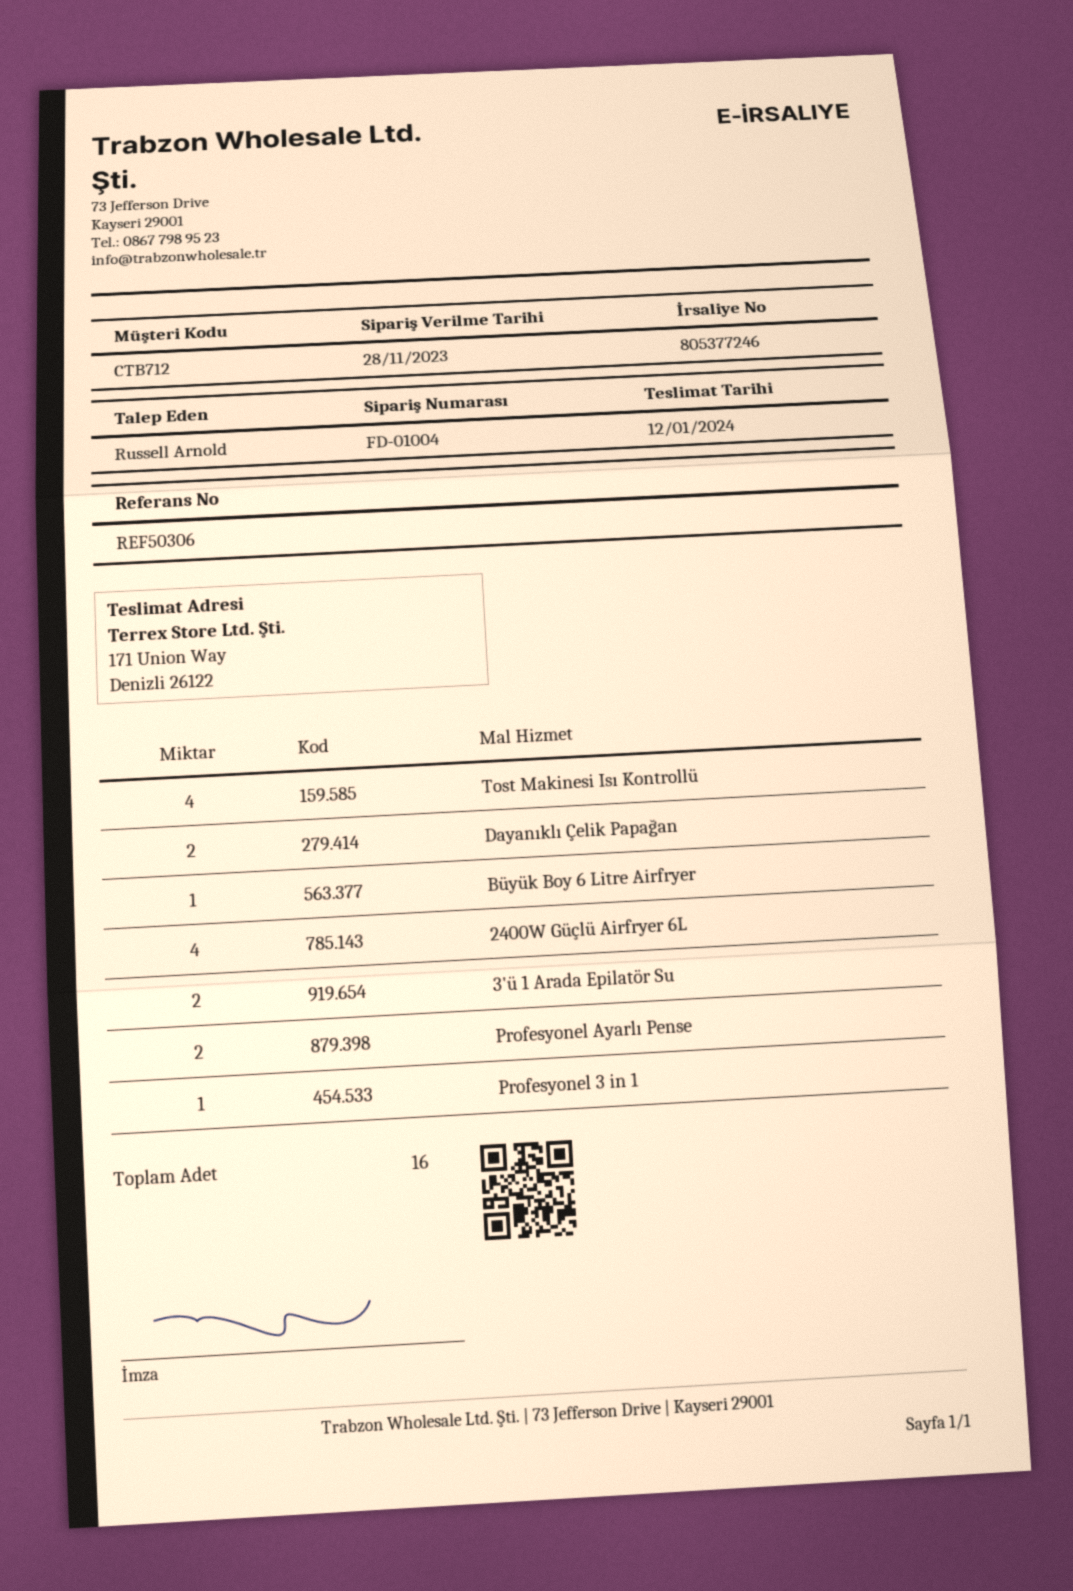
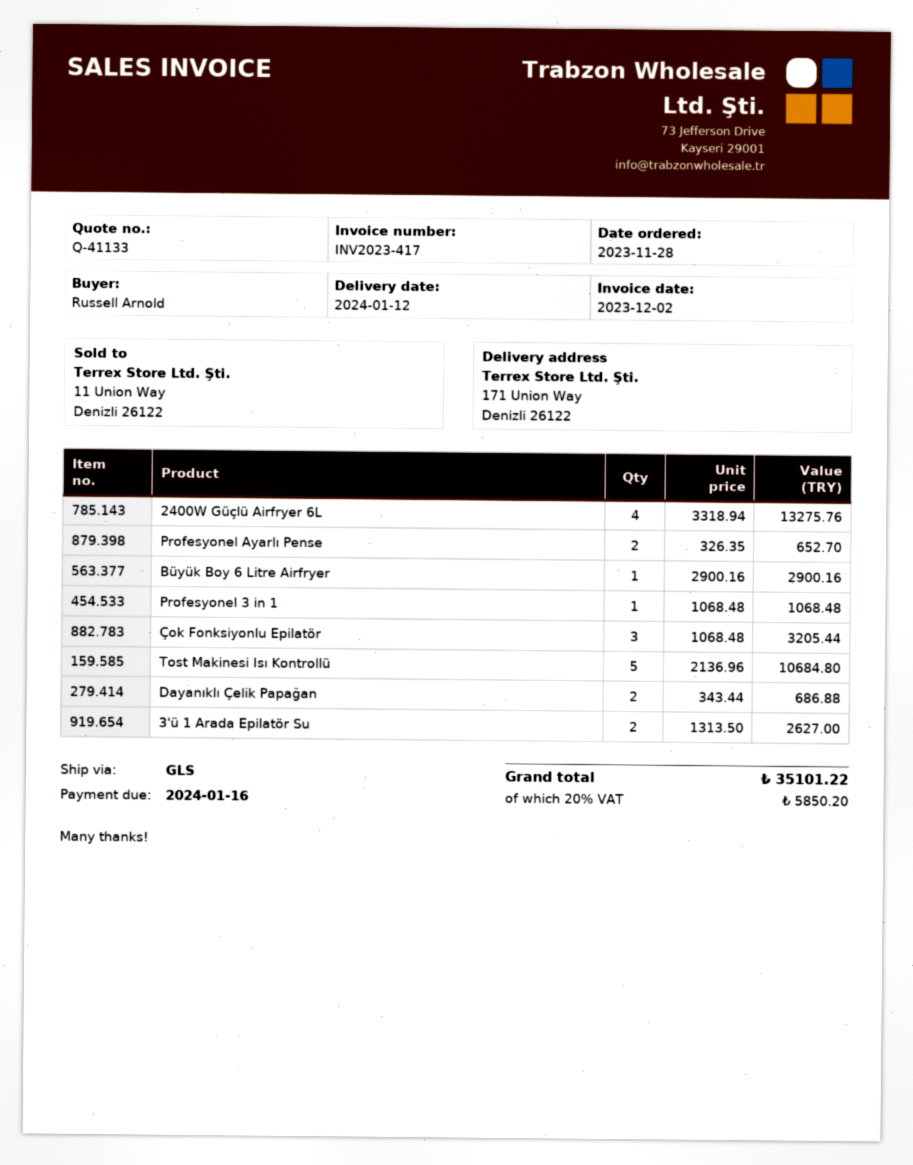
Tost Makinesi Isı Kontrollü: 4 -> 5
Çok Fonksiyonlu Epilatör: none -> 3

